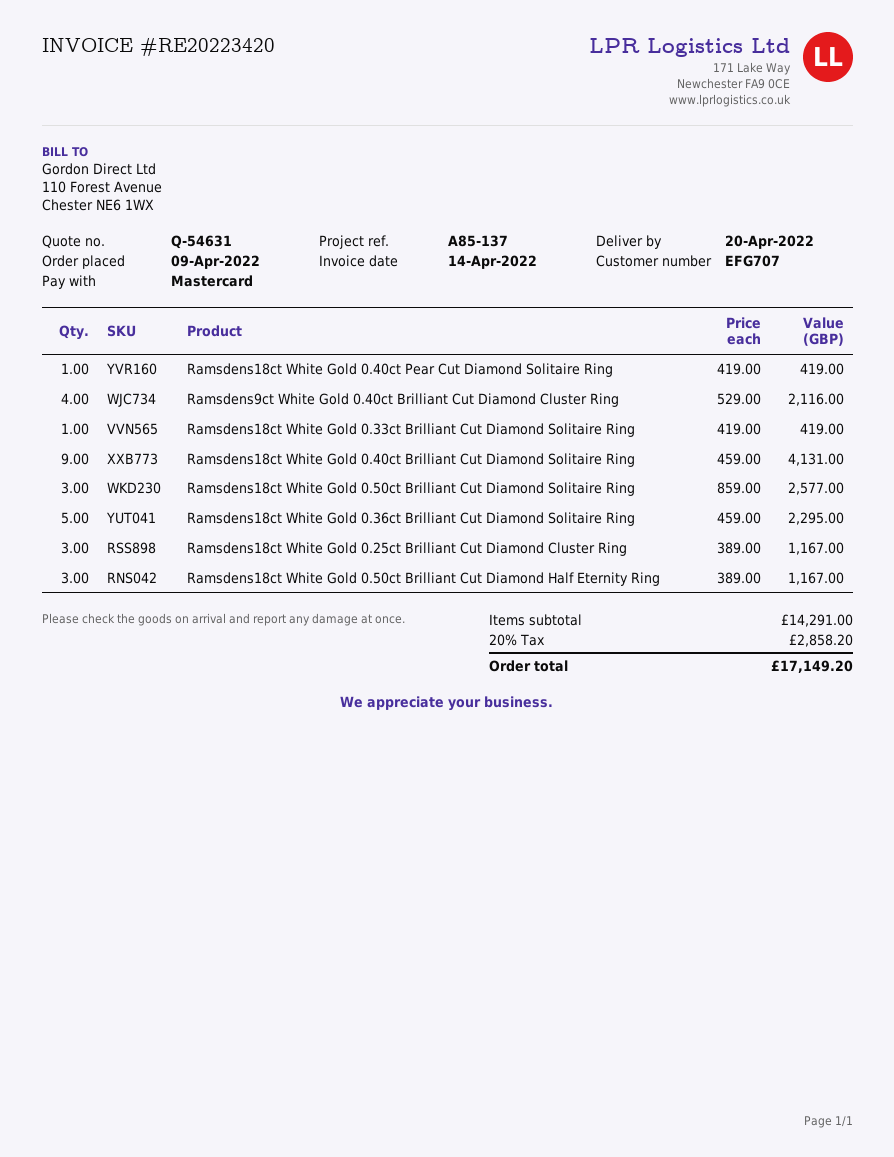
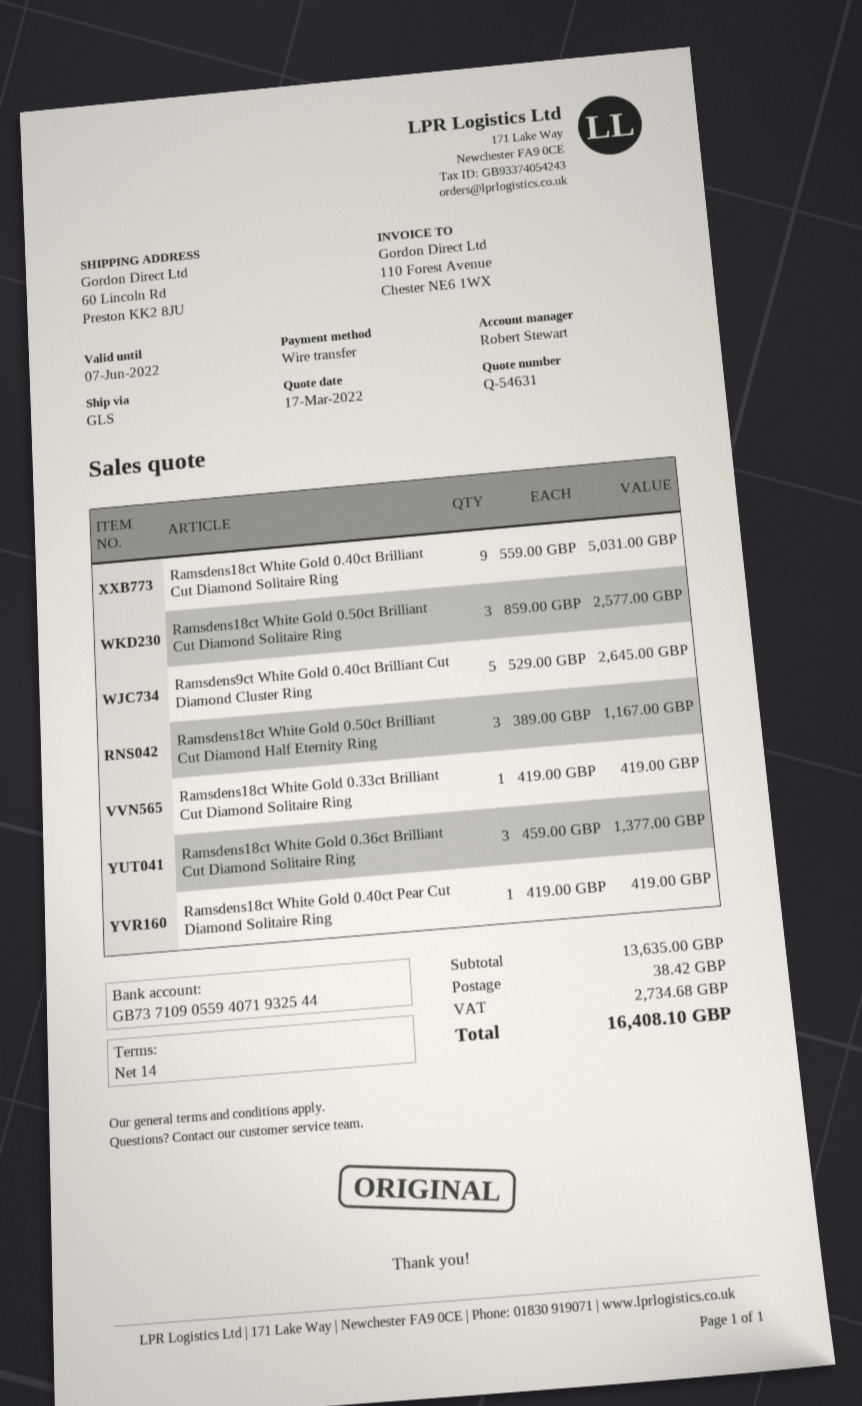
payment method: Mastercard -> bank transfer
Ramsdens9ct White Gold 0.40ct Brilliant Cut Diamond Cluster Ring: 4 x 529.00 = 2116.00 -> 5 x 529.00 = 2645.00
Ramsdens18ct White Gold 0.40ct Brilliant Cut Diamond Solitaire Ring: 9 x 459.00 = 4131.00 -> 9 x 559.00 = 5031.00
Ramsdens18ct White Gold 0.36ct Brilliant Cut Diamond Solitaire Ring: 5 x 459.00 = 2295.00 -> 3 x 459.00 = 1377.00
Ramsdens18ct White Gold 0.25ct Brilliant Cut Diamond Cluster Ring: 3 x 389.00 = 1167.00 -> none
subtotal: 14291.00 -> 13635.00
shipping: none -> 38.42
tax: 2858.20 -> 2734.68
total: 17149.20 -> 16408.10

